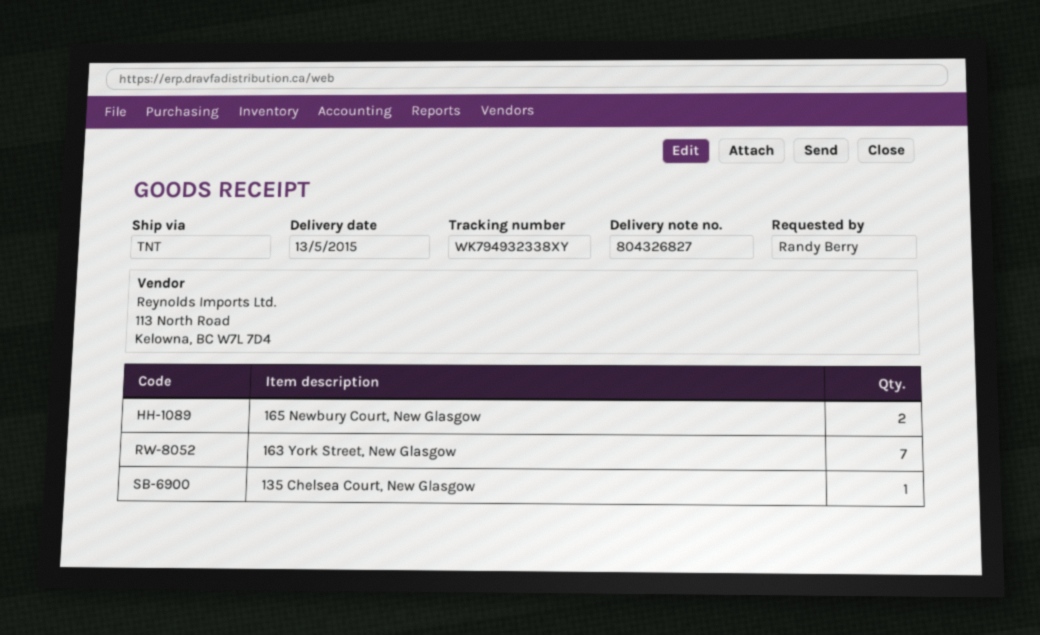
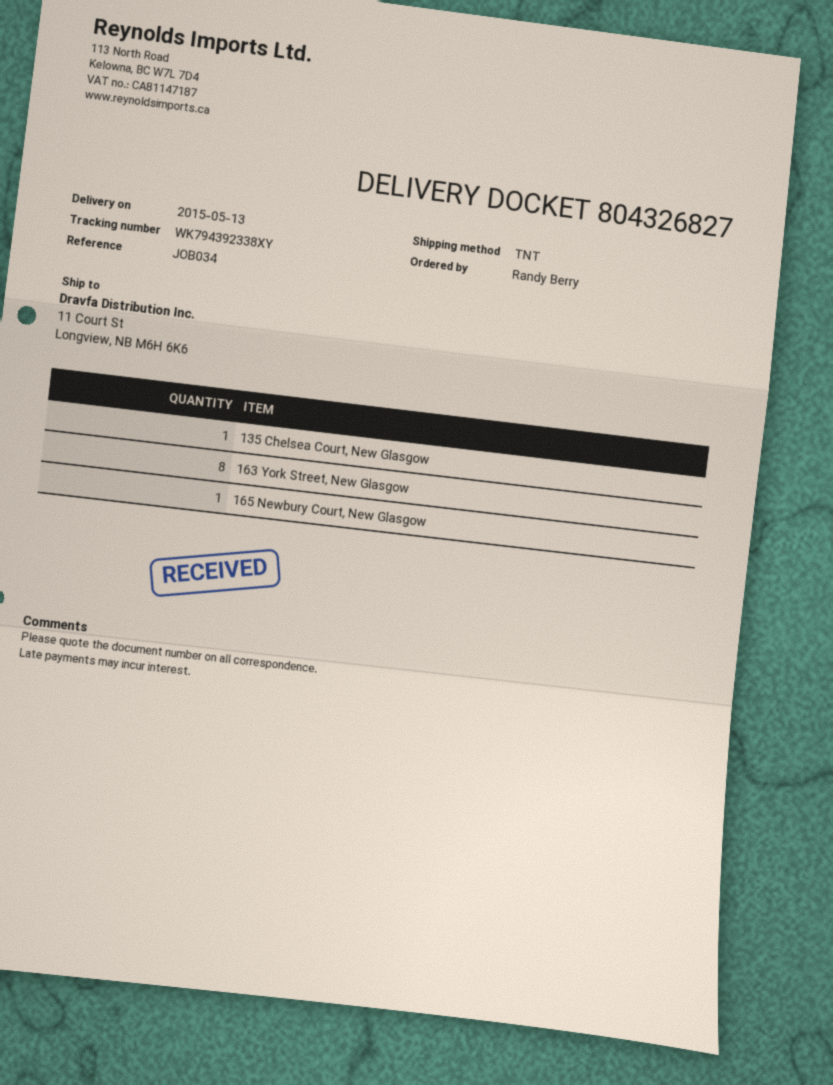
tracking number: WK794932338XY -> WK794392338XY
165 Newbury Court, New Glasgow: 2 -> 1
163 York Street, New Glasgow: 7 -> 8

